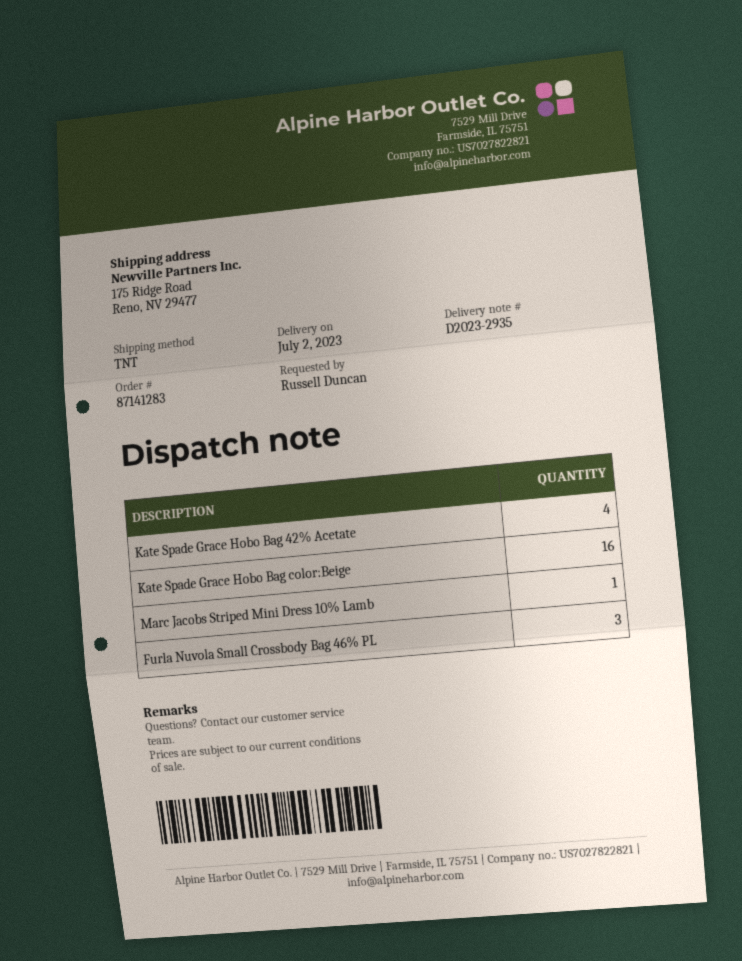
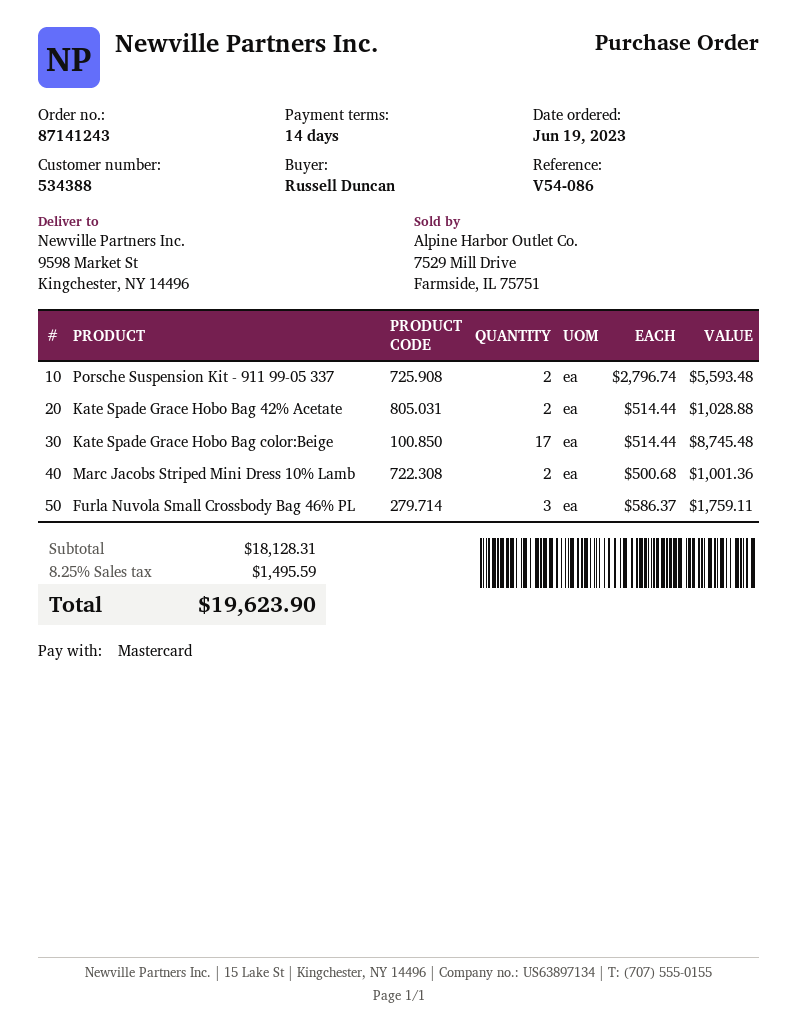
order number: 87141283 -> 87141243
ship to: 175 Ridge Road, Reno, NV 29477 -> 9598 Market St, Kingchester, NY 14496
Kate Spade Grace Hobo Bag 42% Acetate: 4 -> 2
Kate Spade Grace Hobo Bag color:Beige: 16 -> 17
Marc Jacobs Striped Mini Dress 10% Lamb: 1 -> 2
Porsche Suspension Kit - 911 99-05 337: none -> 2

